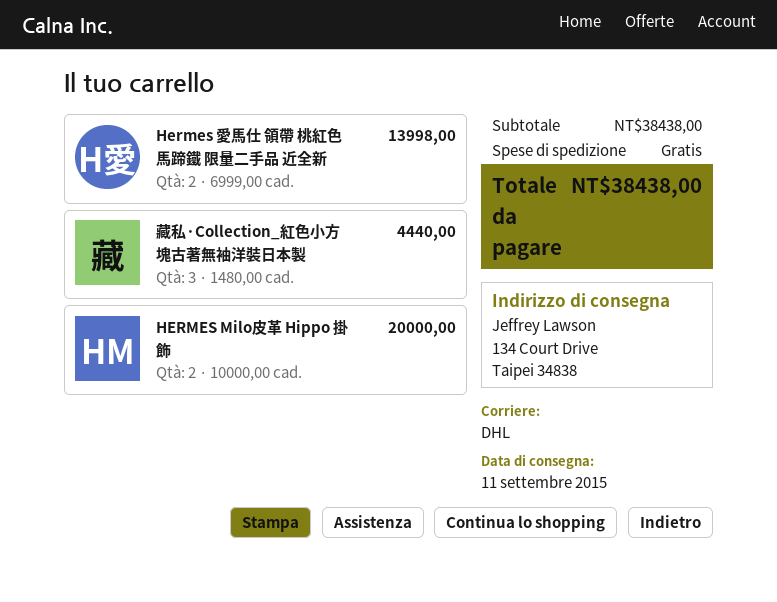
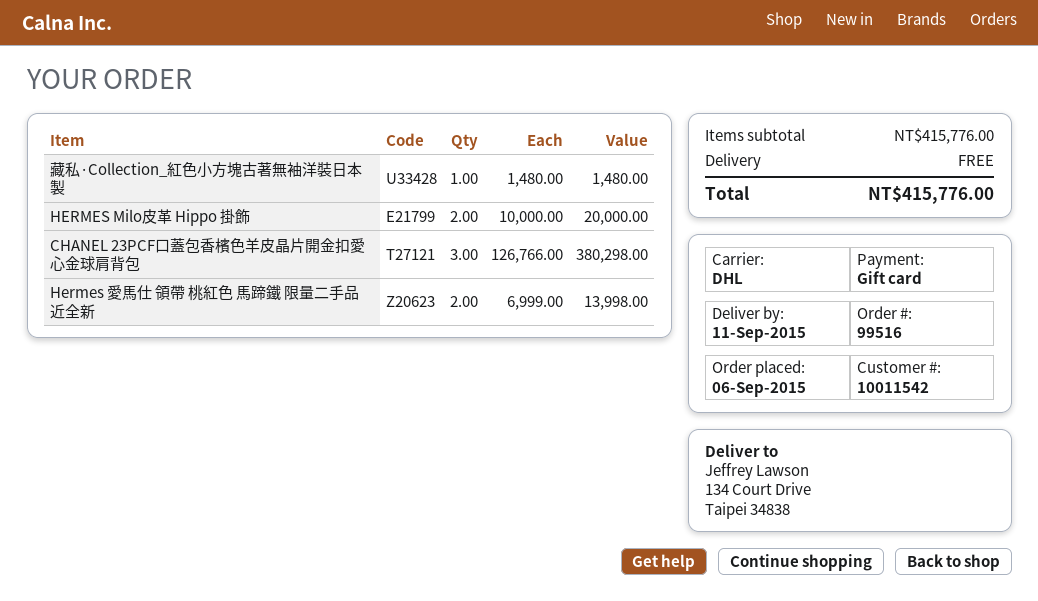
藏私·Collection_紅色小方塊古著無袖洋裝日本製: 3 x 1480.00 = 4440.00 -> 1 x 1480.00 = 1480.00
CHANEL 23PCF口蓋包香檳色羊皮晶片開金扣愛心金球肩背包: none -> 3 x 126766.00 = 380298.00
subtotal: 38438.00 -> 415776.00
total: 38438.00 -> 415776.00

